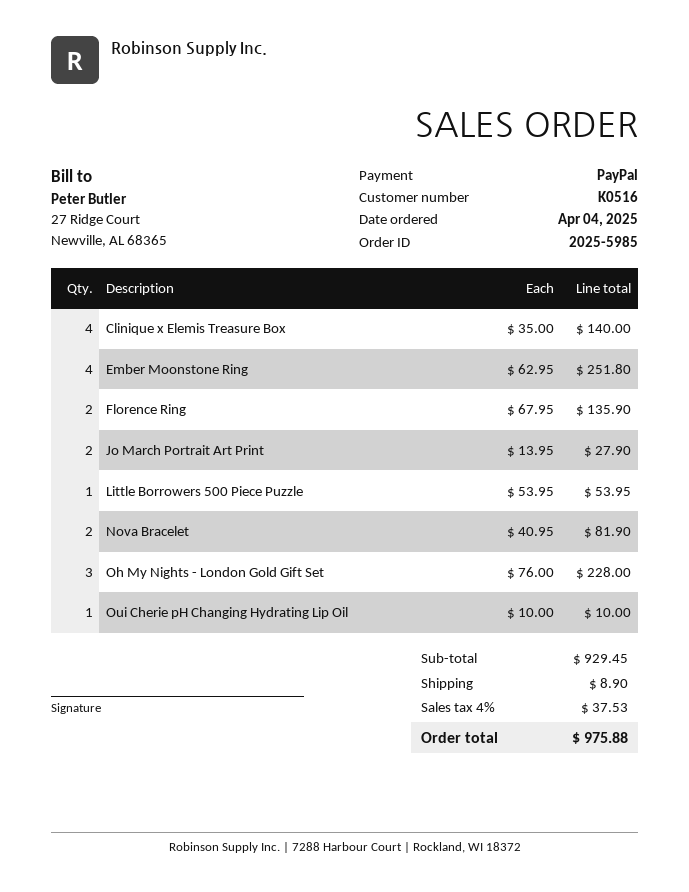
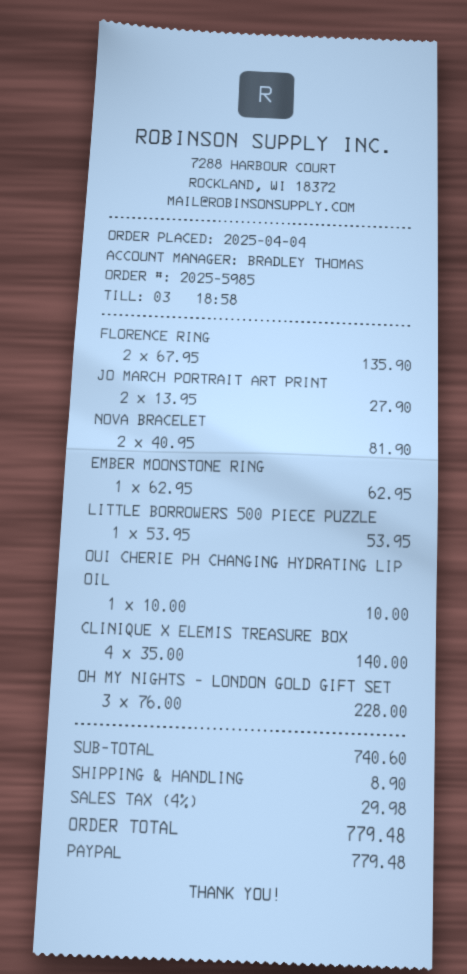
Ember Moonstone Ring: 4 x 62.95 = 251.80 -> 1 x 62.95 = 62.95
subtotal: 929.45 -> 740.60
tax: 4% = 37.53 -> 4% = 29.98
total: 975.88 -> 779.48

